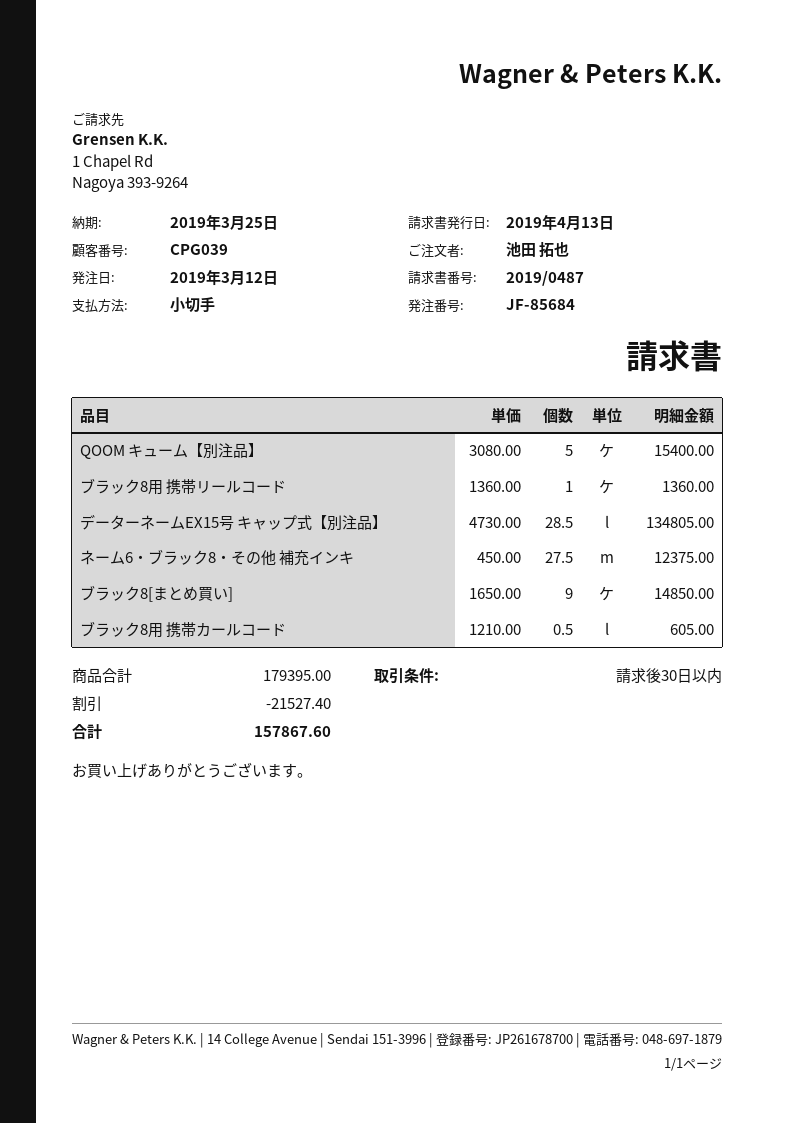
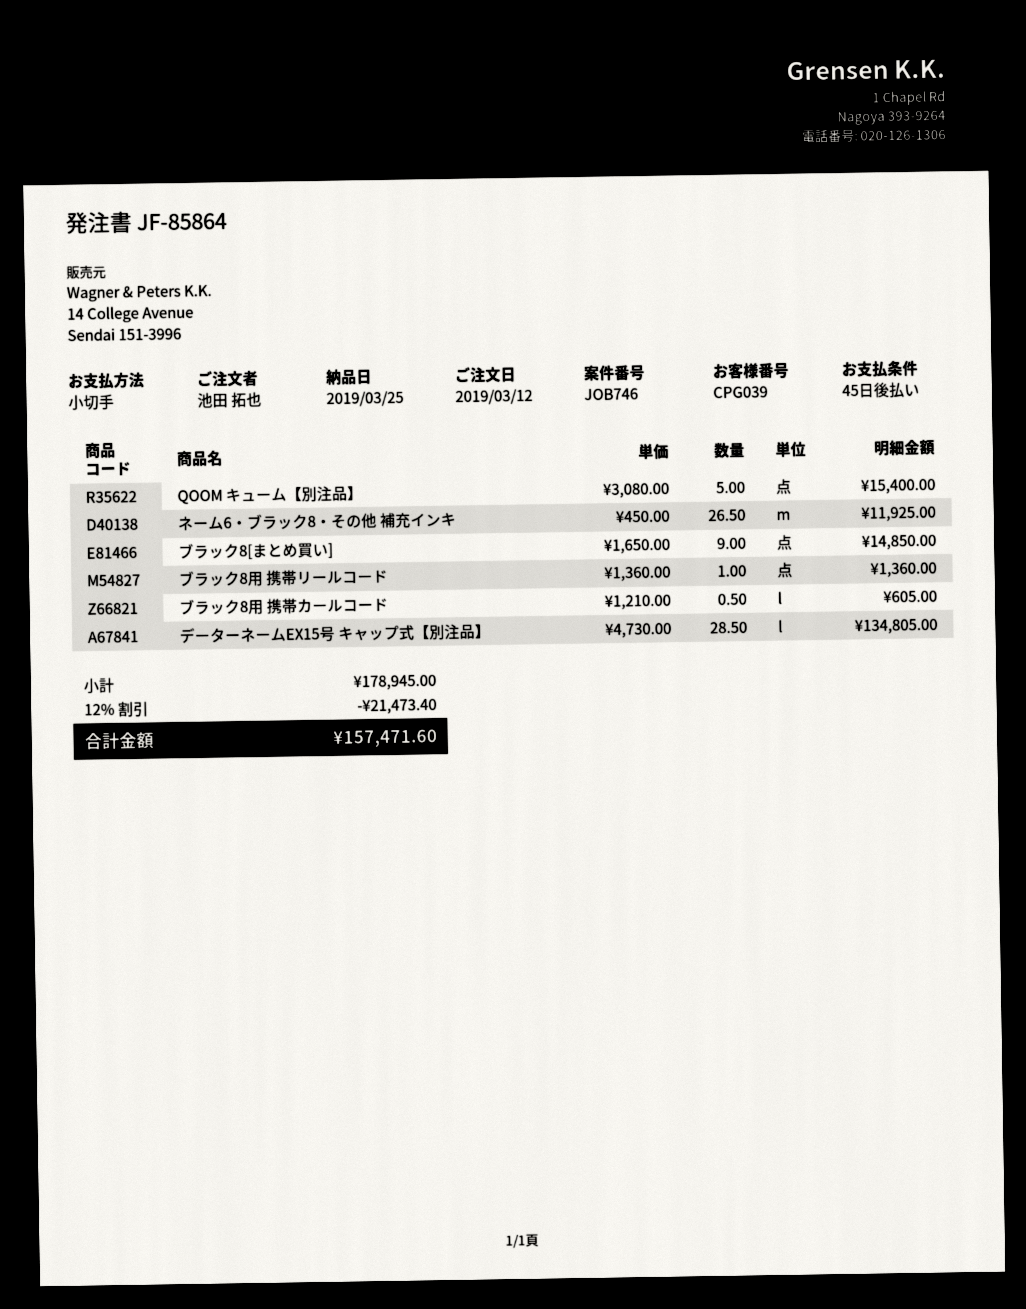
order number: JF-85684 -> JF-85864
payment terms: 30 days -> 45 days
ネーム6・ブラック8・その他 補充インキ: 27.5 x 450.00 = 12375.00 -> 26.5 x 450.00 = 11925.00
subtotal: 179395.00 -> 178945.00
discount: 21527.40 -> 21473.40
total: 157867.60 -> 157471.60

